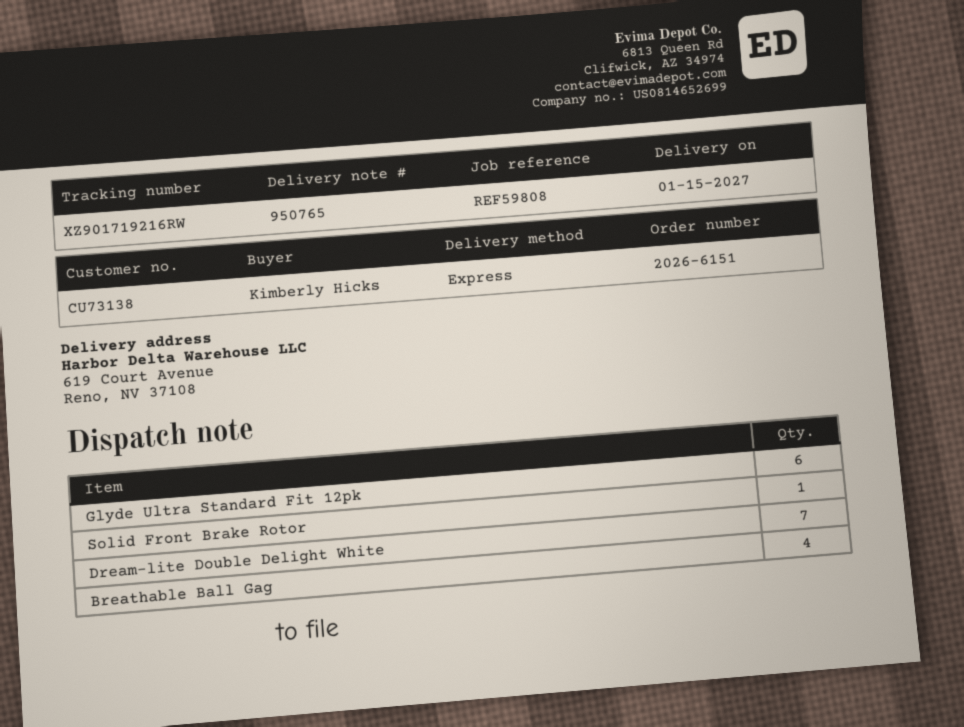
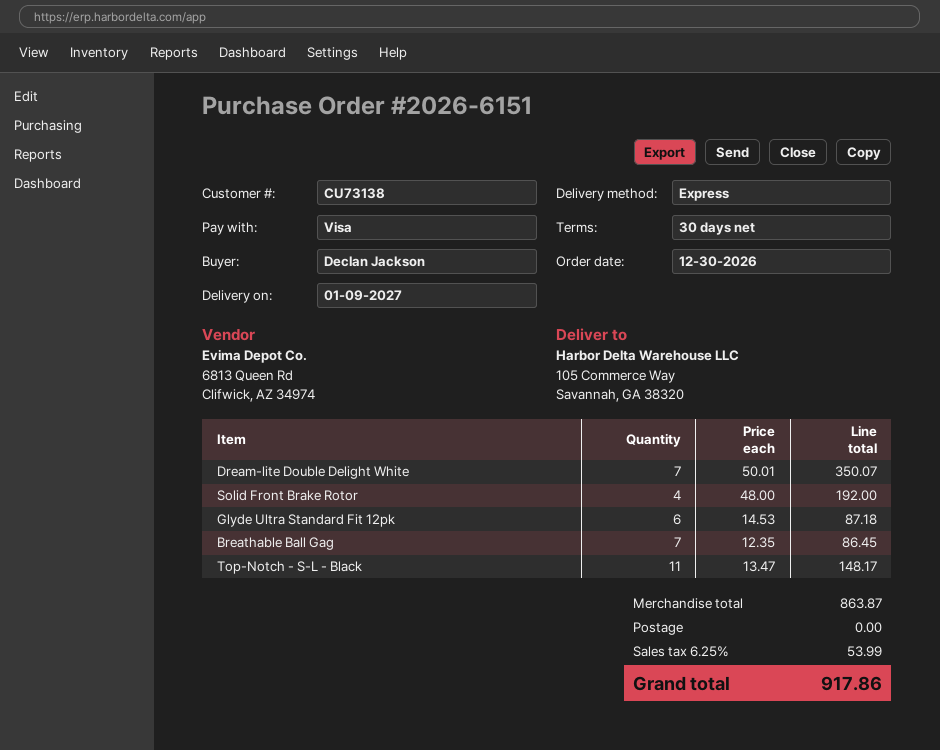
delivery date: 2027-01-15 -> 2027-01-09
ordered by: Kimberly Hicks -> Declan Jackson
ship to: 619 Court Avenue, Reno, NV 37108 -> 105 Commerce Way, Savannah, GA 38320
Solid Front Brake Rotor: 1 -> 4
Breathable Ball Gag: 4 -> 7
Top-Notch - S-L - Black: none -> 11

